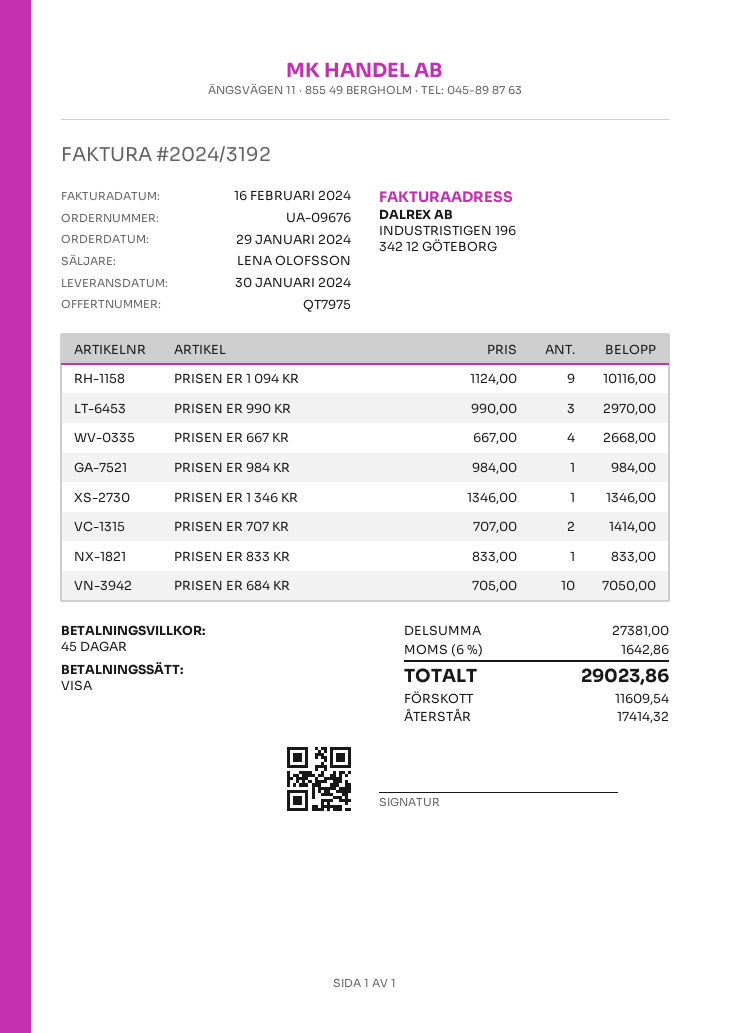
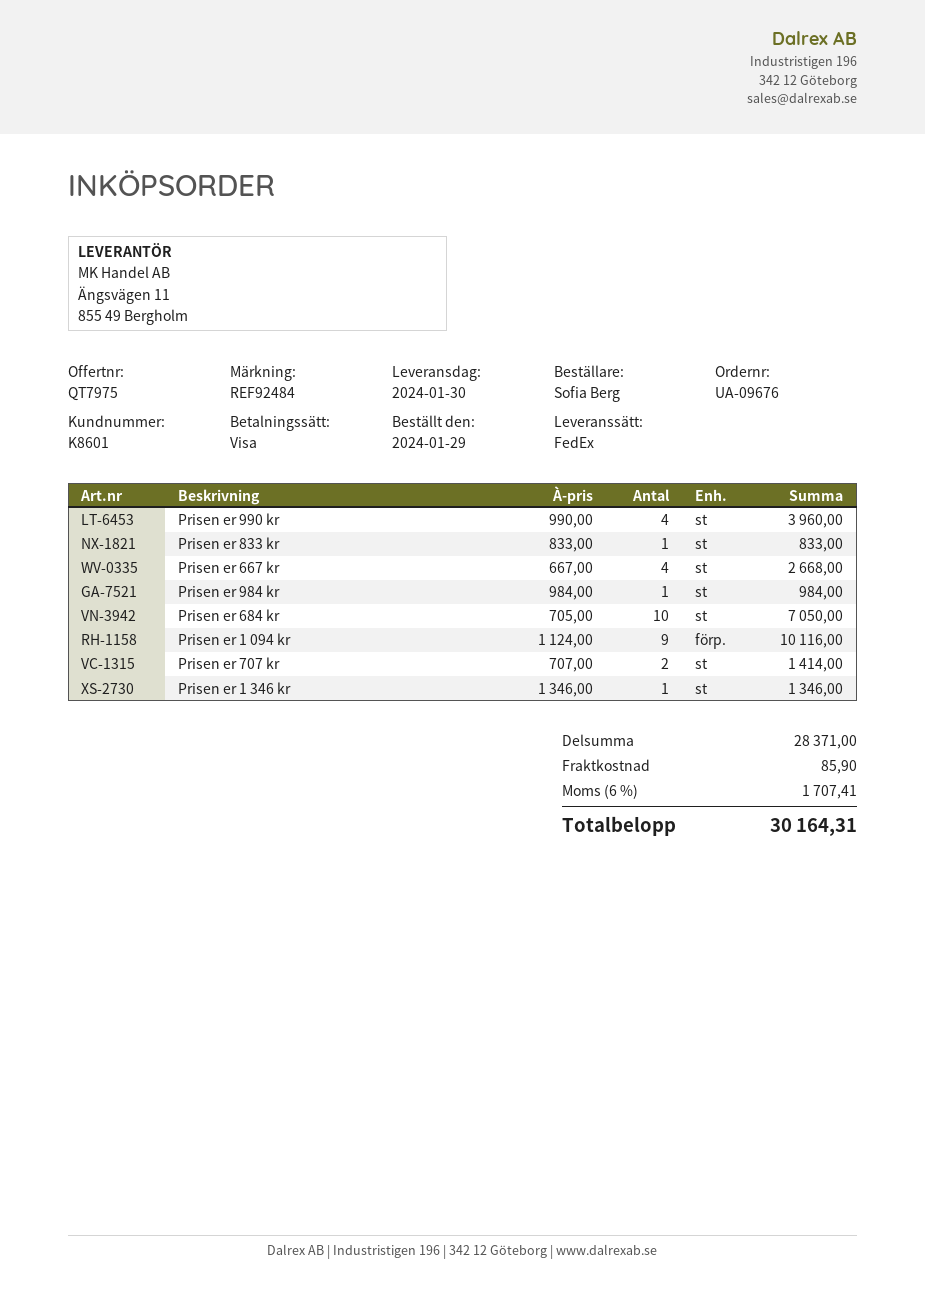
PRISEN ER 990 KR: 3 x 990.00 = 2970.00 -> 4 x 990.00 = 3960.00
subtotal: 27381.00 -> 28371.00
shipping: none -> 85.90
tax: 6% = 1642.86 -> 6% = 1707.41
total: 29023.86 -> 30164.31

